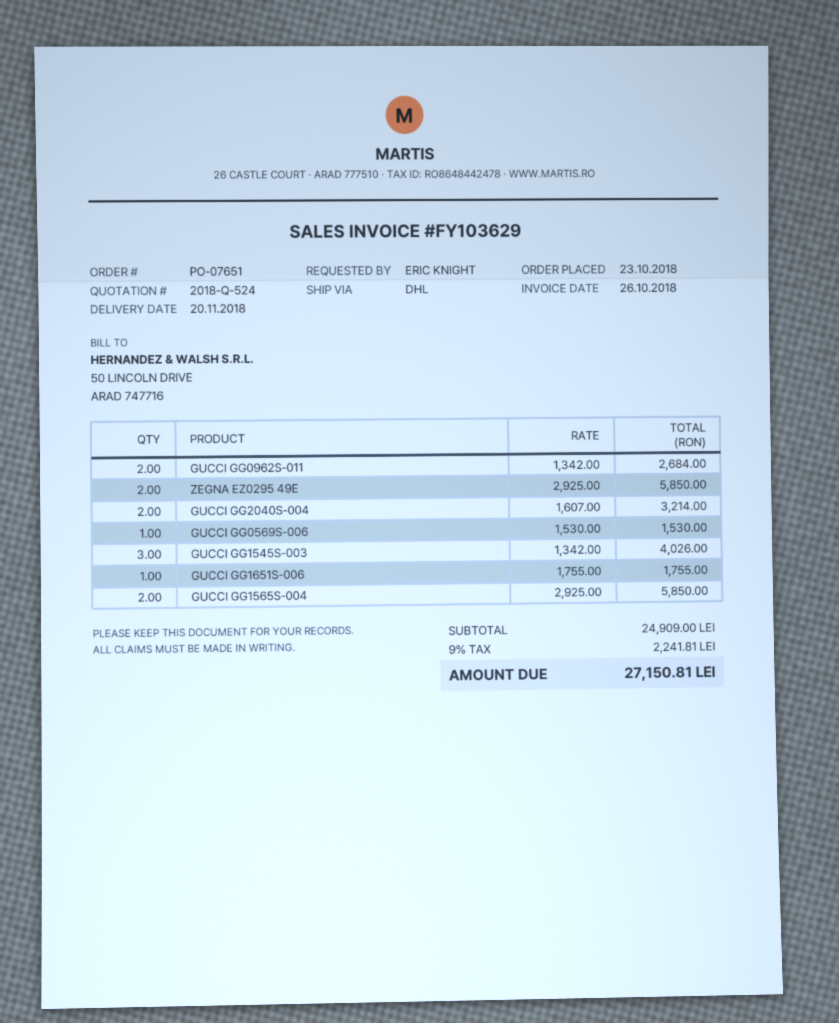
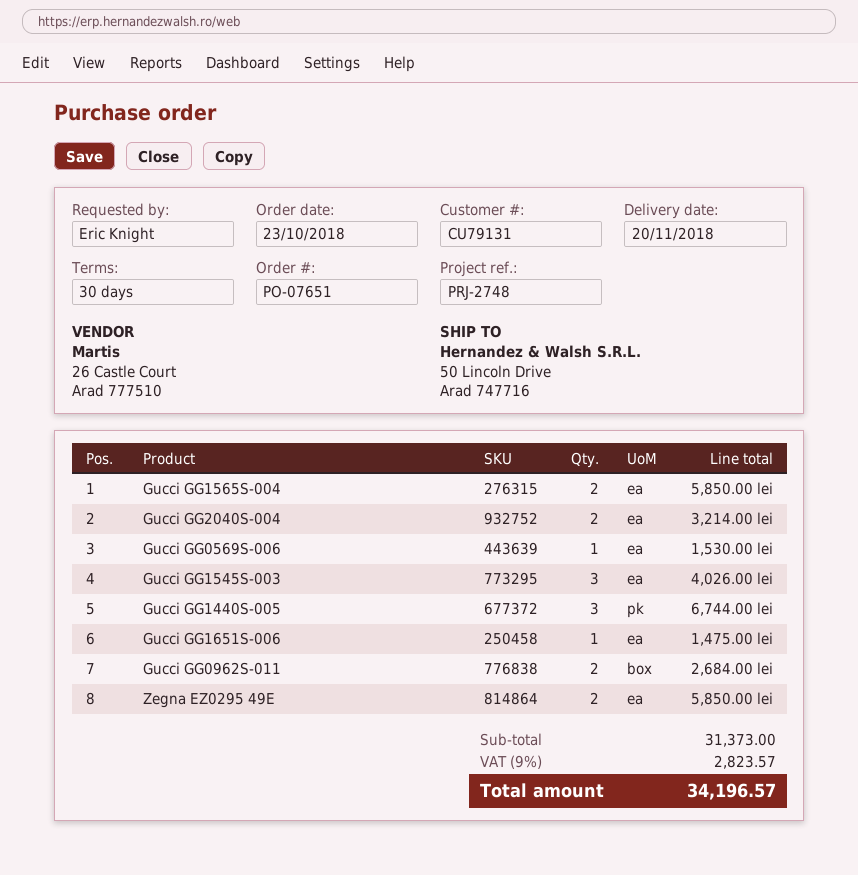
GUCCI GG1651S-006: 1 for 1755.00 -> 1 for 1475.00
Gucci GG1440S-005: none -> 3 for 6744.00
subtotal: 24909.00 -> 31373.00
tax: 9% = 2241.81 -> 9% = 2823.57
total: 27150.81 -> 34196.57

